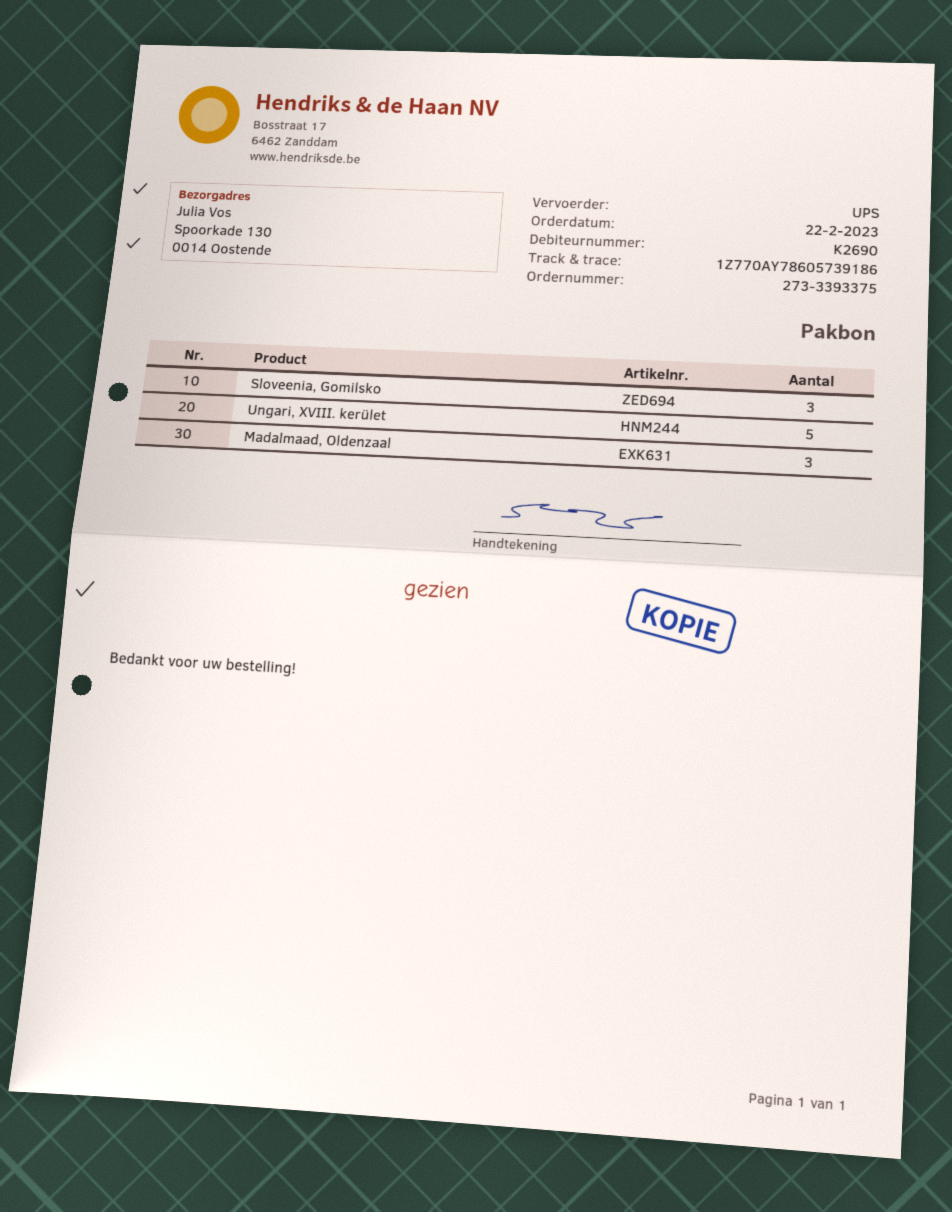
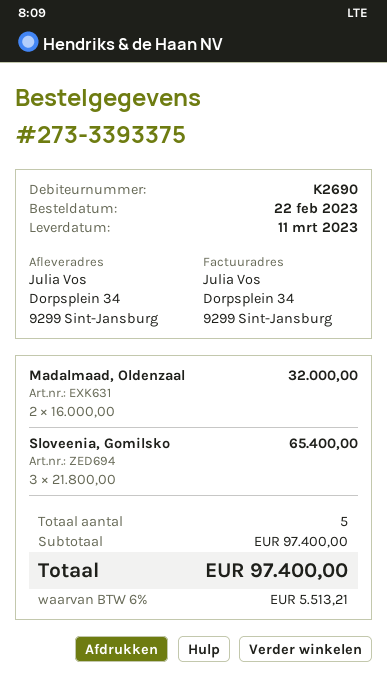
ship to: Spoorkade 130, 0014 Oostende -> Dorpsplein 34, 9299 Sint-Jansburg
Ungari, XVIII. kerület: 5 -> none
Madalmaad, Oldenzaal: 3 -> 2

